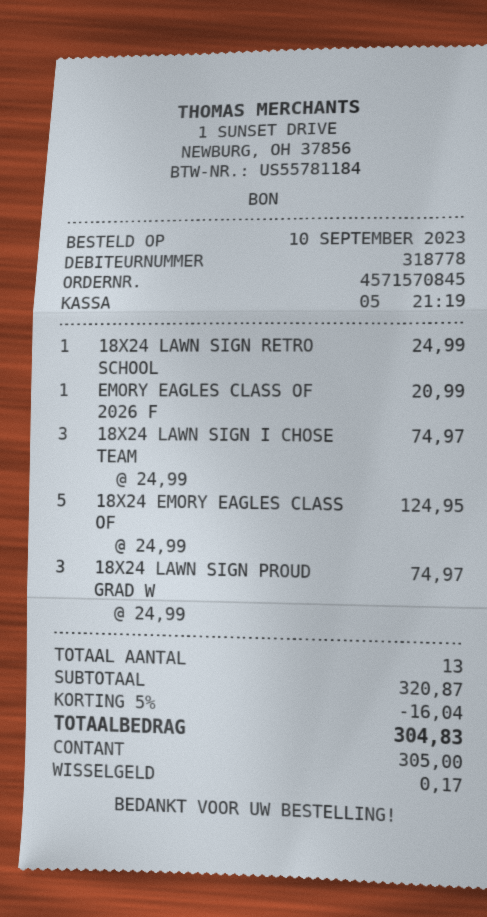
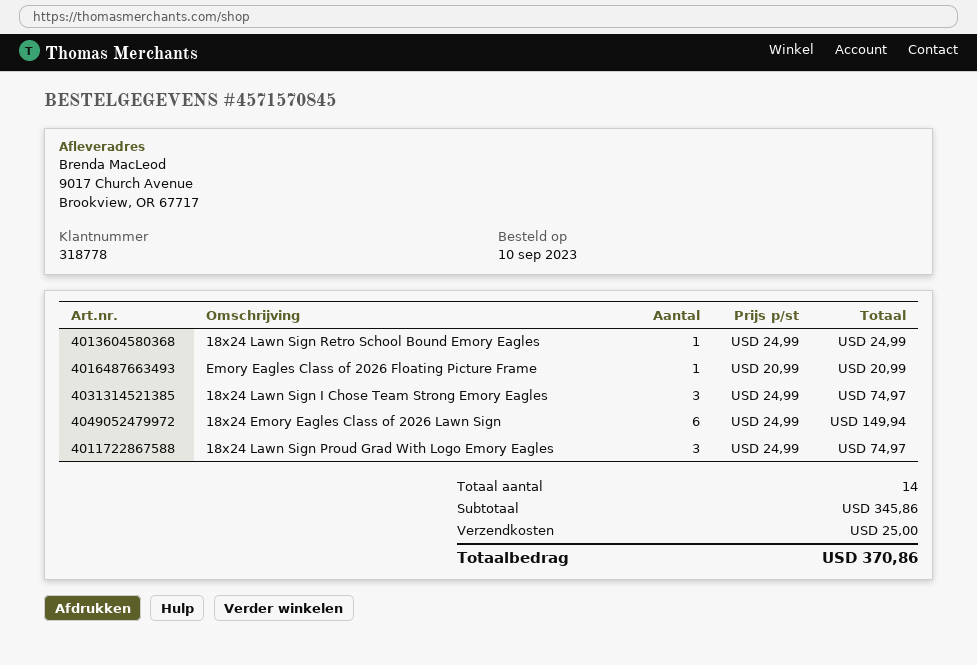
18X24 EMORY EAGLES CLASS OF: 5 x 24.99 = 124.95 -> 6 x 24.99 = 149.94
total quantity: 13 -> 14
subtotal: 320.87 -> 345.86
discount: 5% = 16.04 -> none
shipping: none -> 25.00
total: 304.83 -> 370.86

